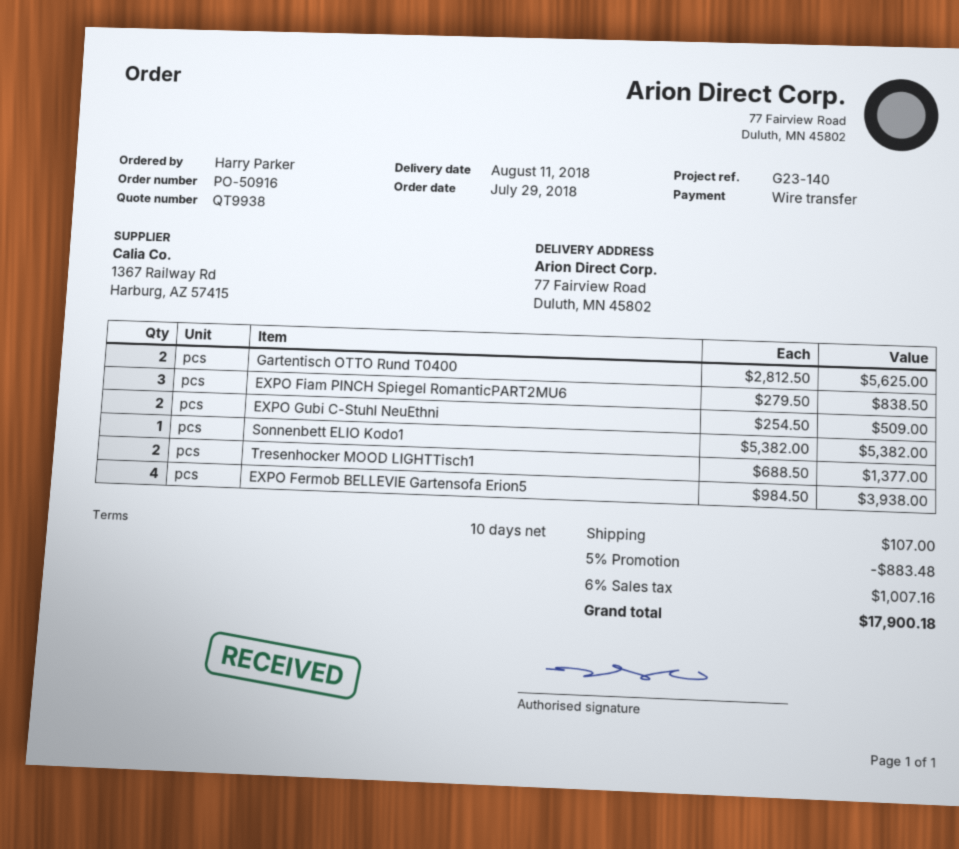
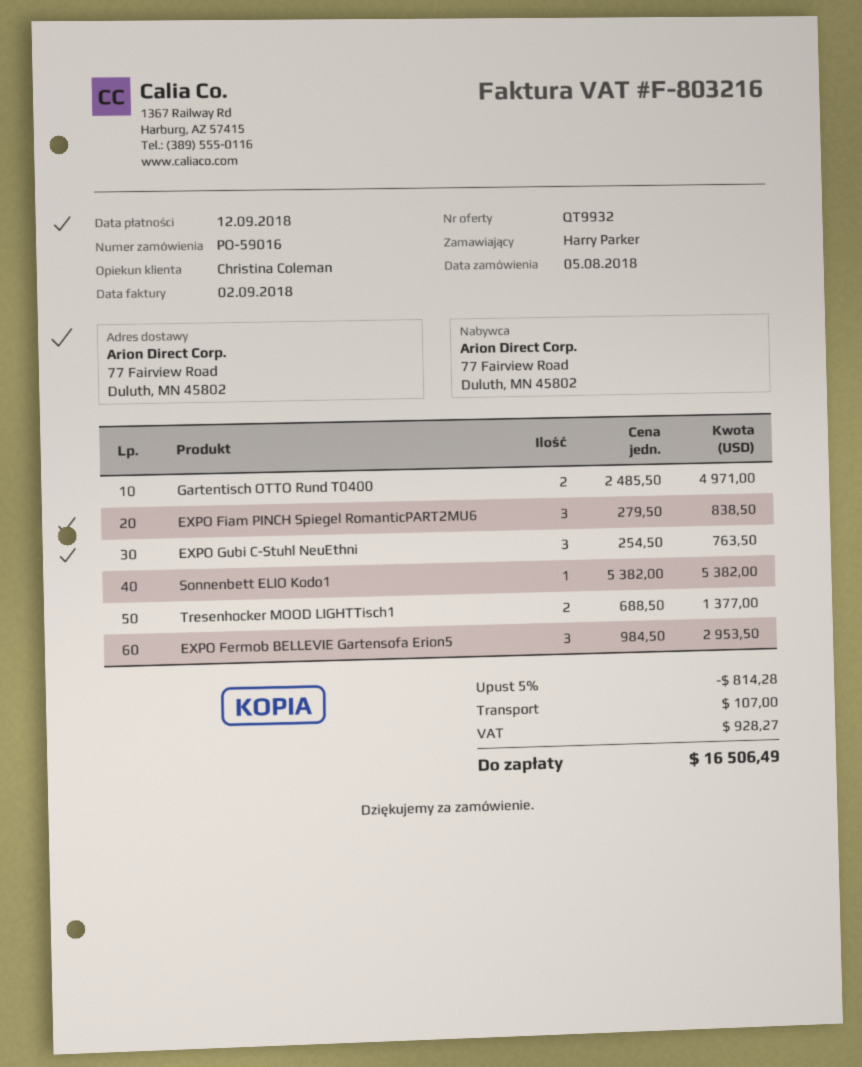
quote number: QT9938 -> QT9932
order number: PO-50916 -> PO-59016
order date: 2018-07-29 -> 2018-08-05
Gartentisch OTTO Rund T0400: 2 x 2812.50 = 5625.00 -> 2 x 2485.50 = 4971.00
EXPO Gubi C-Stuhl NeuEthni: 2 x 254.50 = 509.00 -> 3 x 254.50 = 763.50
EXPO Fermob BELLEVIE Gartensofa Erion5: 4 x 984.50 = 3938.00 -> 3 x 984.50 = 2953.50
discount: 5% = 883.48 -> 5% = 814.28
tax: 1007.16 -> 928.27
total: 17900.18 -> 16506.49

